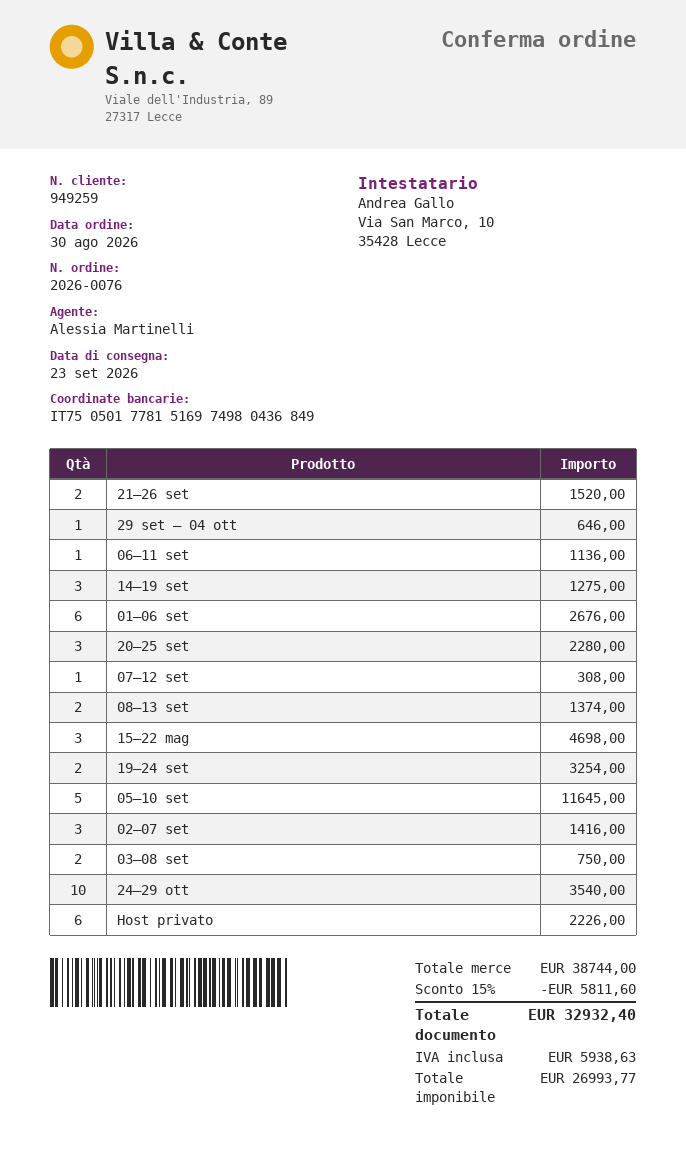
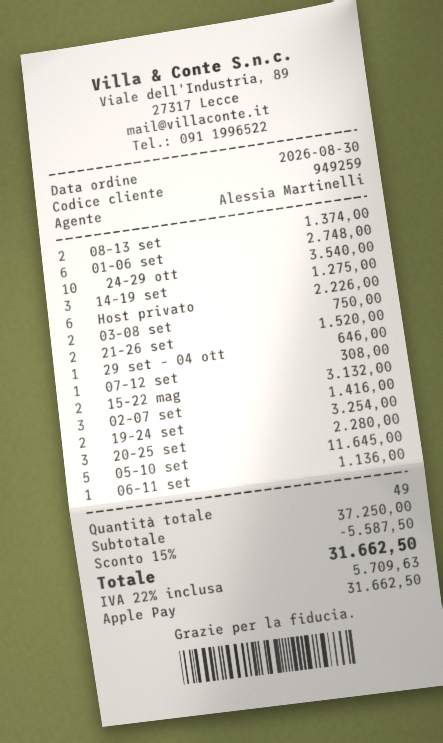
01–06 set: 6 for 2676.00 -> 6 for 2748.00
15–22 mag: 3 for 4698.00 -> 2 for 3132.00
subtotal: 38744.00 -> 37250.00
discount: 15% = 5811.60 -> 15% = 5587.50
tax: 5938.63 -> 5709.63
total: 32932.40 -> 31662.50

